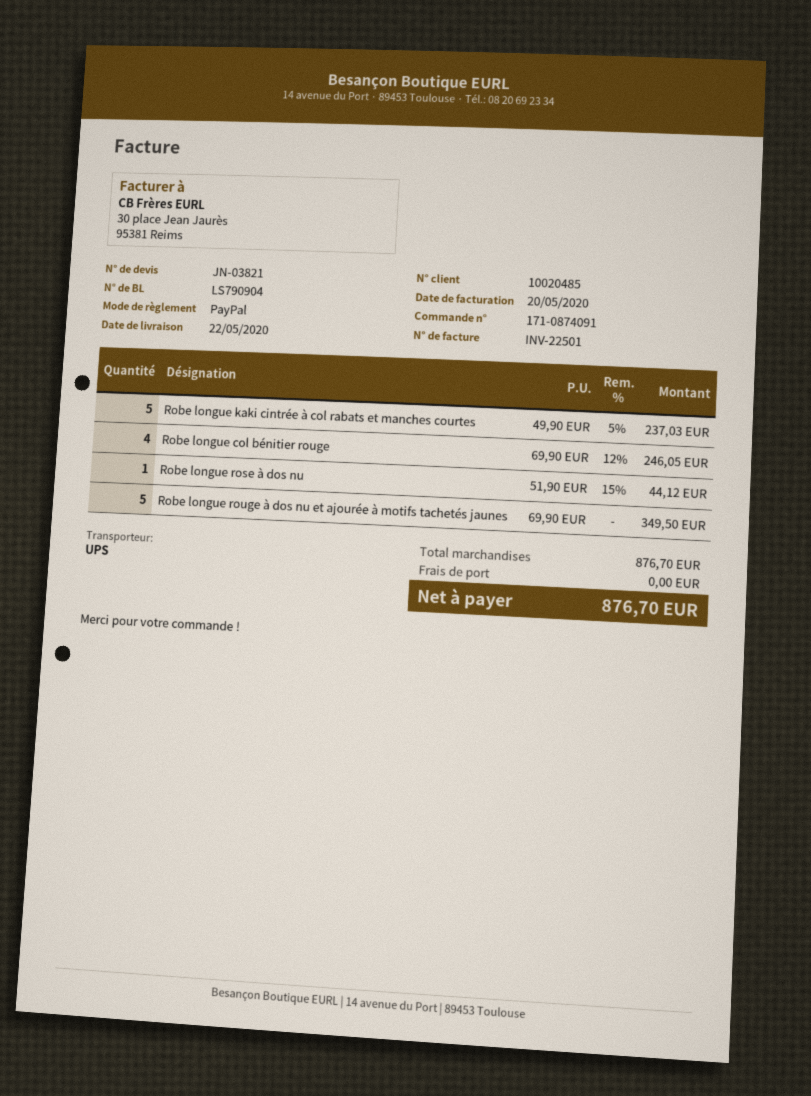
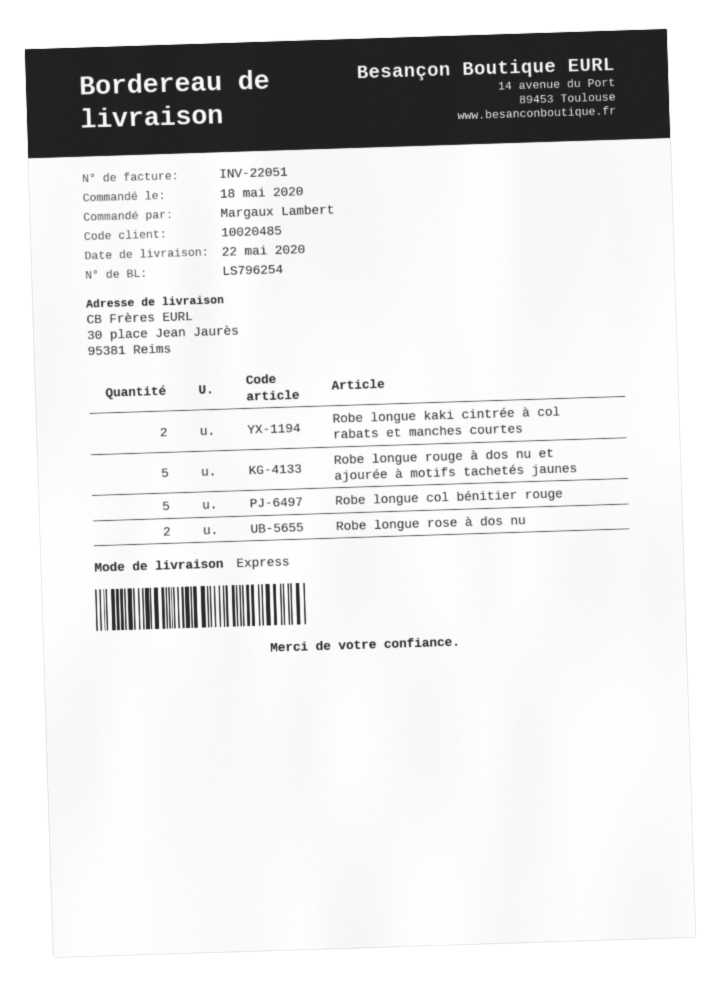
delivery note number: LS790904 -> LS796254
invoice number: INV-22501 -> INV-22051
shipping method: UPS -> express
Robe longue kaki cintrée à col rabats et manches courtes: 5 -> 2
Robe longue col bénitier rouge: 4 -> 5
Robe longue rose à dos nu: 1 -> 2

